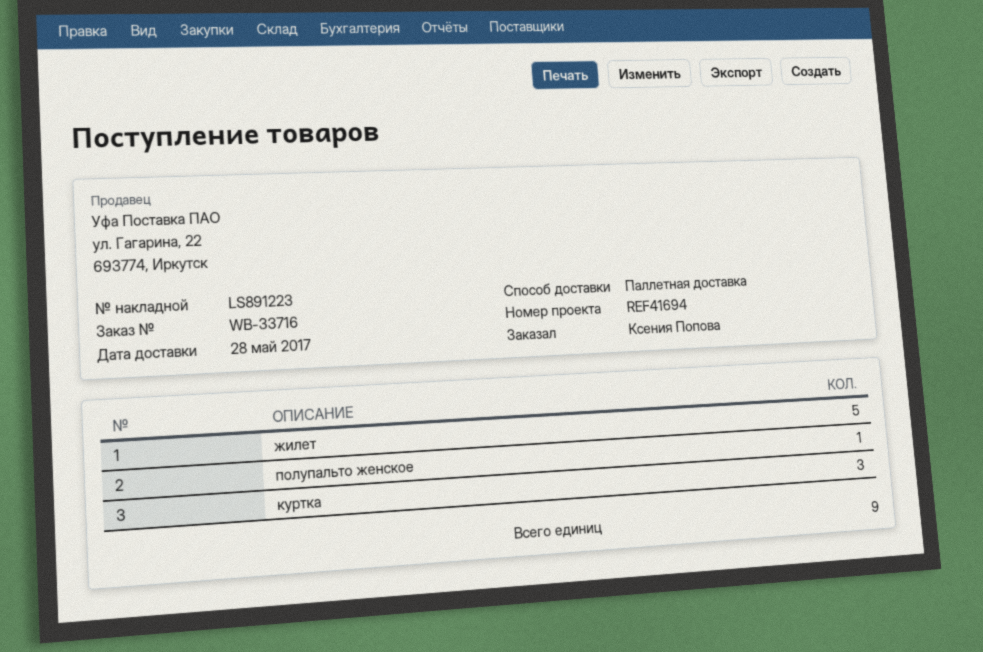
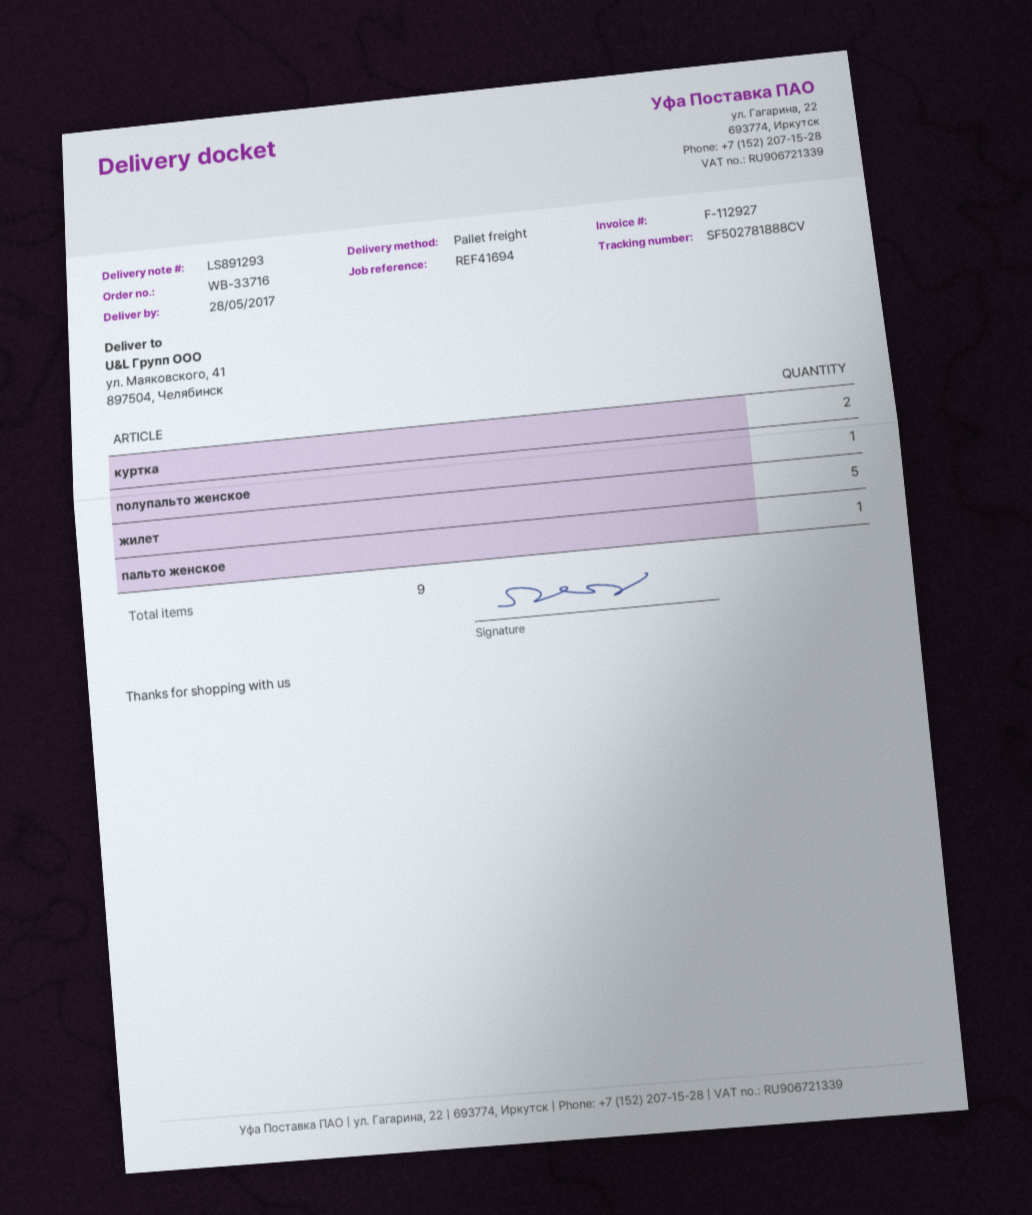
delivery note number: LS891223 -> LS891293
куртка: 3 -> 2
пальто женское: none -> 1

